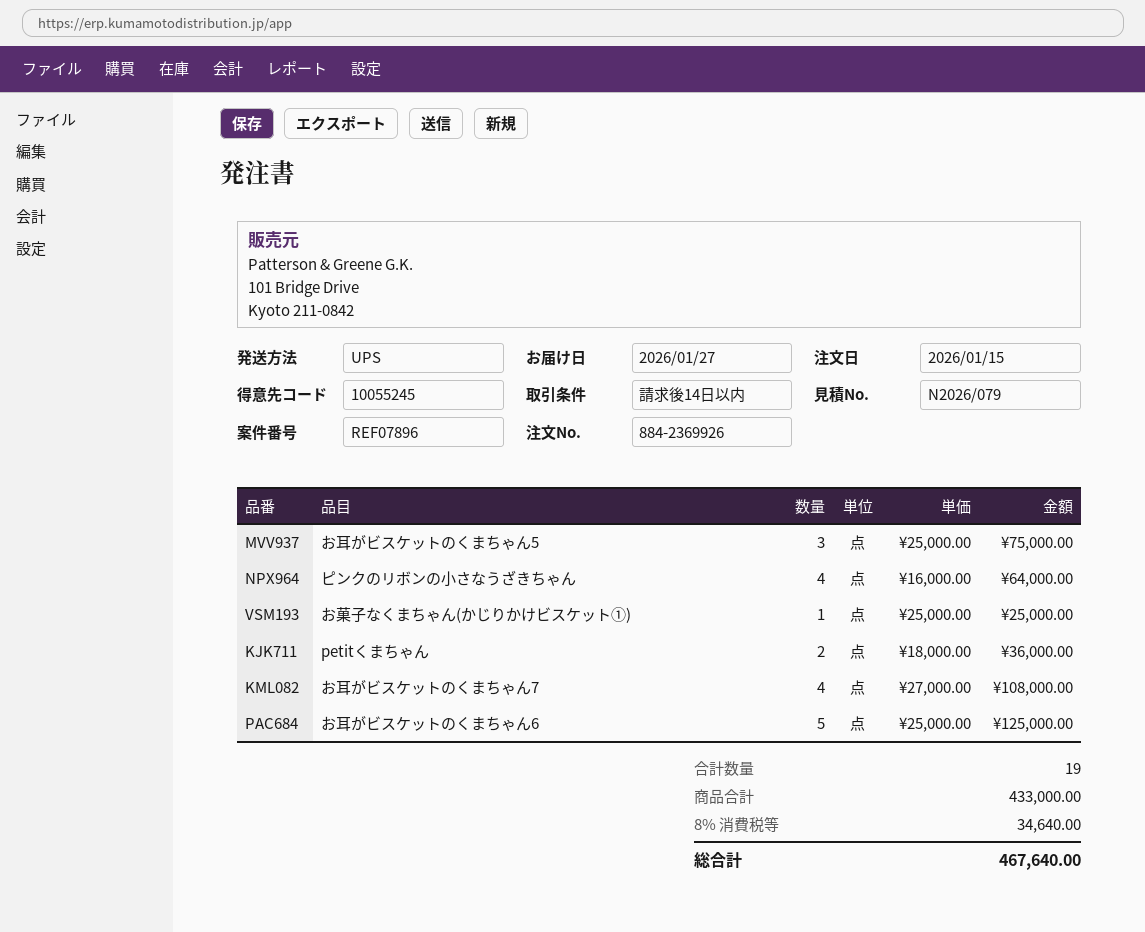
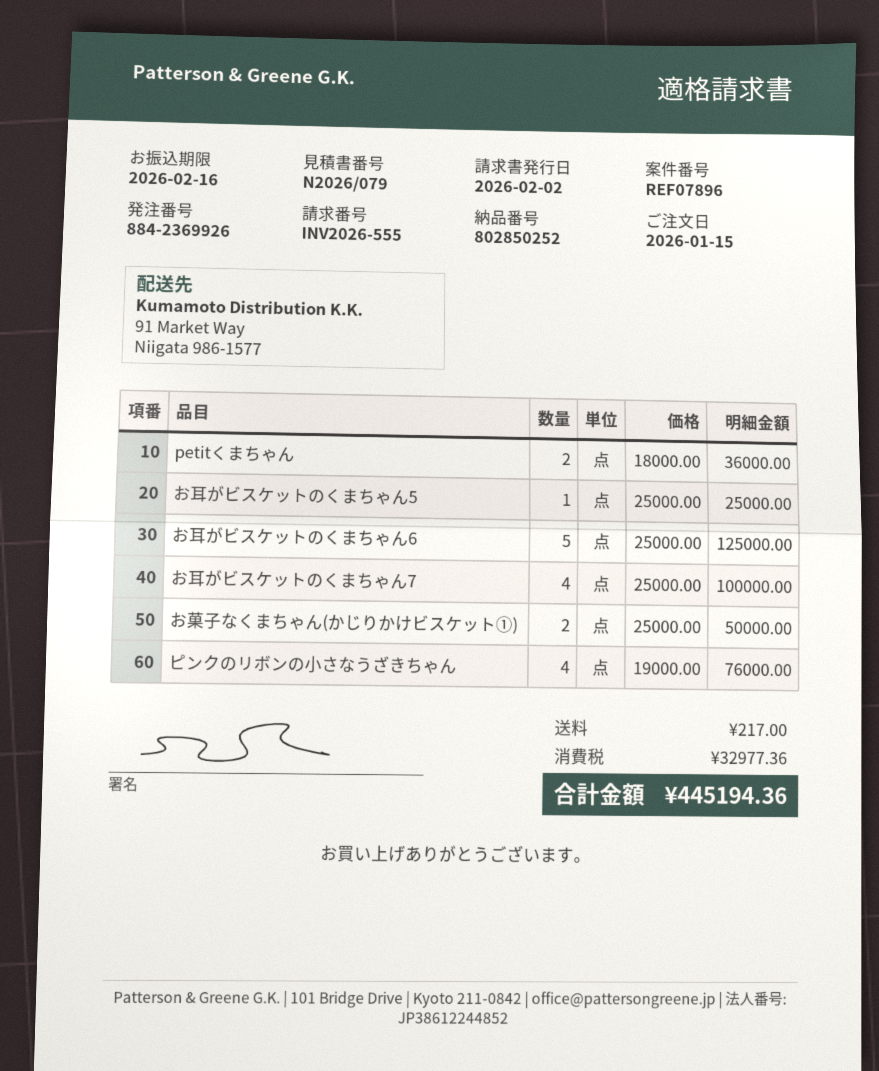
お耳がビスケットのくまちゃん5: 3 x 25000.00 = 75000.00 -> 1 x 25000.00 = 25000.00
ピンクのリボンの小さなうざきちゃん: 4 x 16000.00 = 64000.00 -> 4 x 19000.00 = 76000.00
お菓子なくまちゃん(かじりかけビスケット①): 1 x 25000.00 = 25000.00 -> 2 x 25000.00 = 50000.00
お耳がビスケットのくまちゃん7: 4 x 27000.00 = 108000.00 -> 4 x 25000.00 = 100000.00
shipping: none -> 217.00
tax: 34640.00 -> 32977.36
total: 467640.00 -> 445194.36

